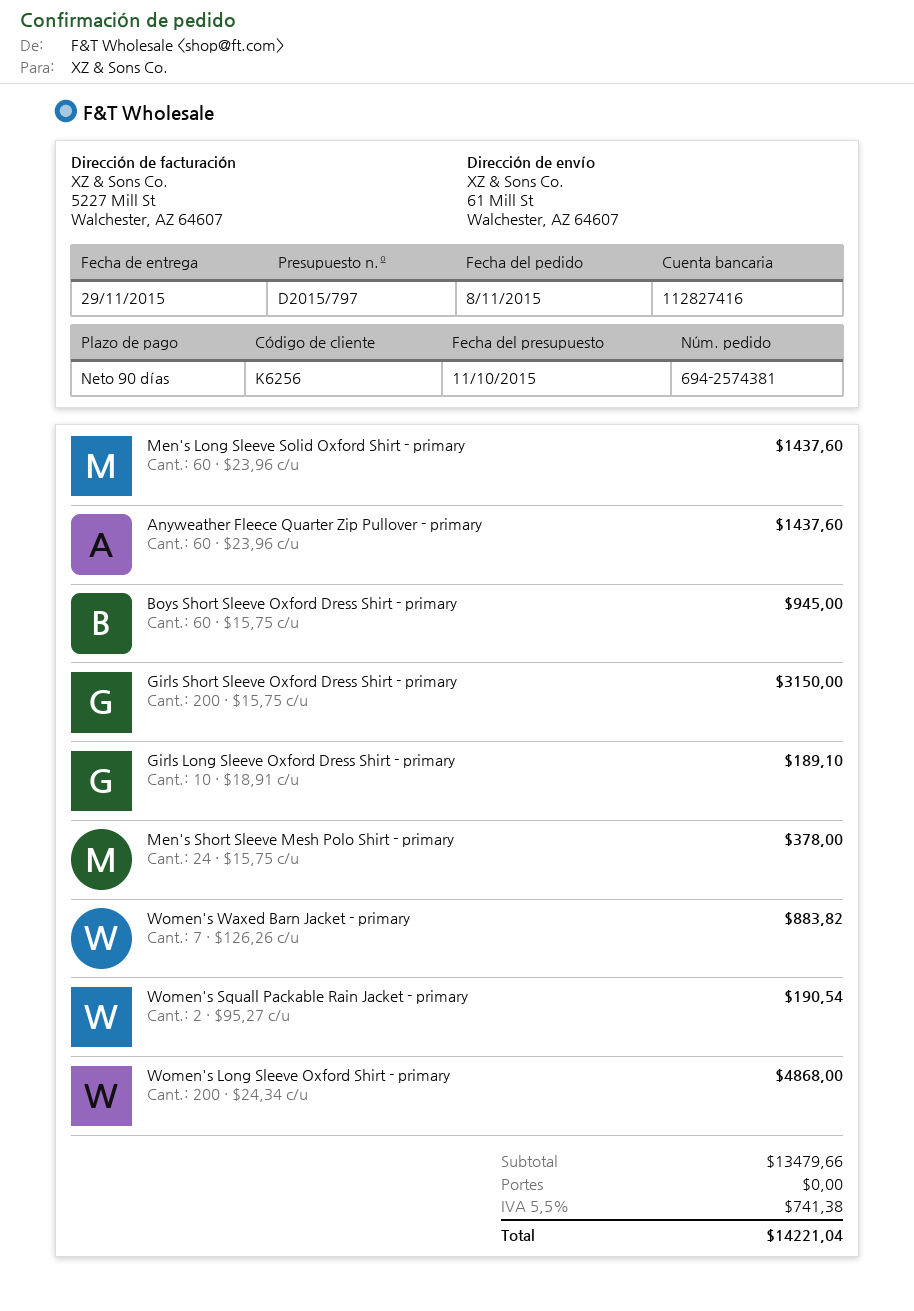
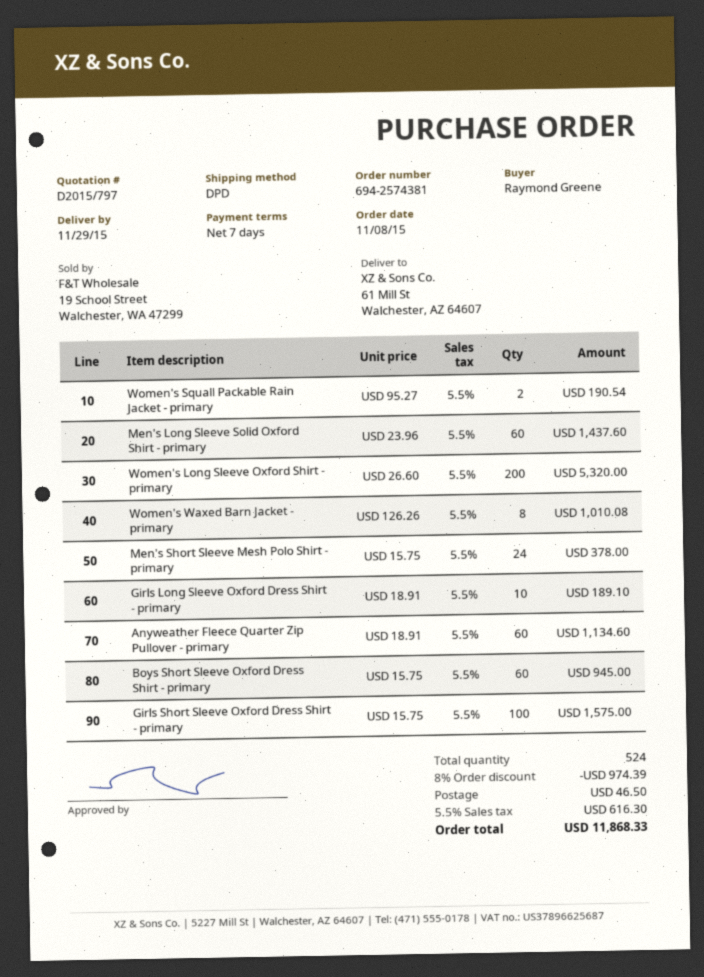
payment terms: 90 days -> 7 days
Anyweather Fleece Quarter Zip Pullover - primary: 60 x 23.96 = 1437.60 -> 60 x 18.91 = 1134.60
Girls Short Sleeve Oxford Dress Shirt - primary: 200 x 15.75 = 3150.00 -> 100 x 15.75 = 1575.00
Women's Waxed Barn Jacket - primary: 7 x 126.26 = 883.82 -> 8 x 126.26 = 1010.08
Women's Long Sleeve Oxford Shirt - primary: 200 x 24.34 = 4868.00 -> 200 x 26.60 = 5320.00
discount: none -> 8% = 974.39
shipping: 0.00 -> 46.50
tax: 5.5% = 741.38 -> 5.5% = 616.30
total: 14221.04 -> 11868.33

